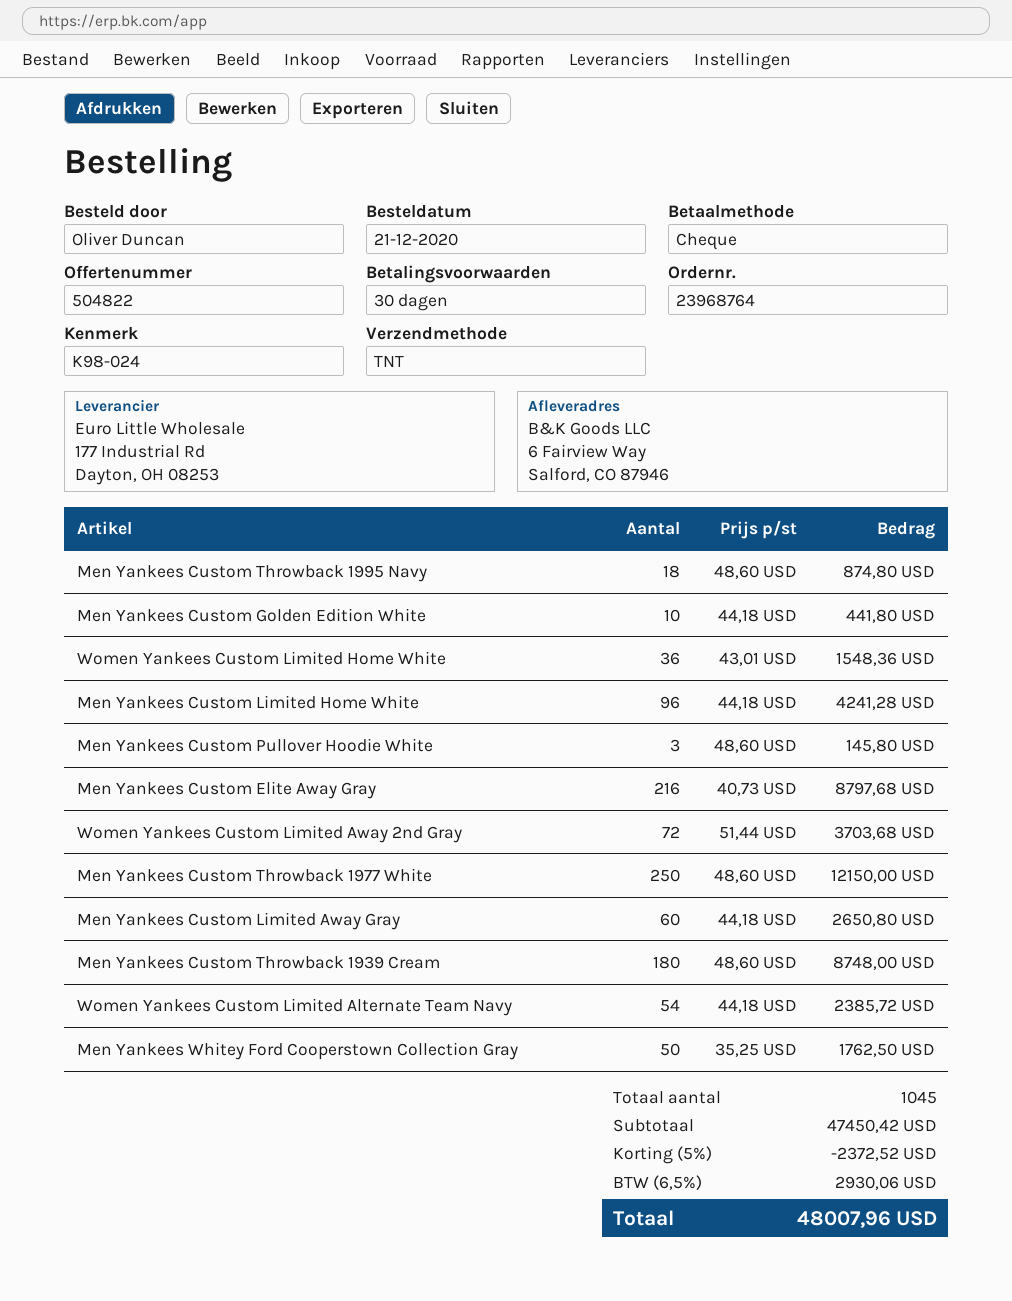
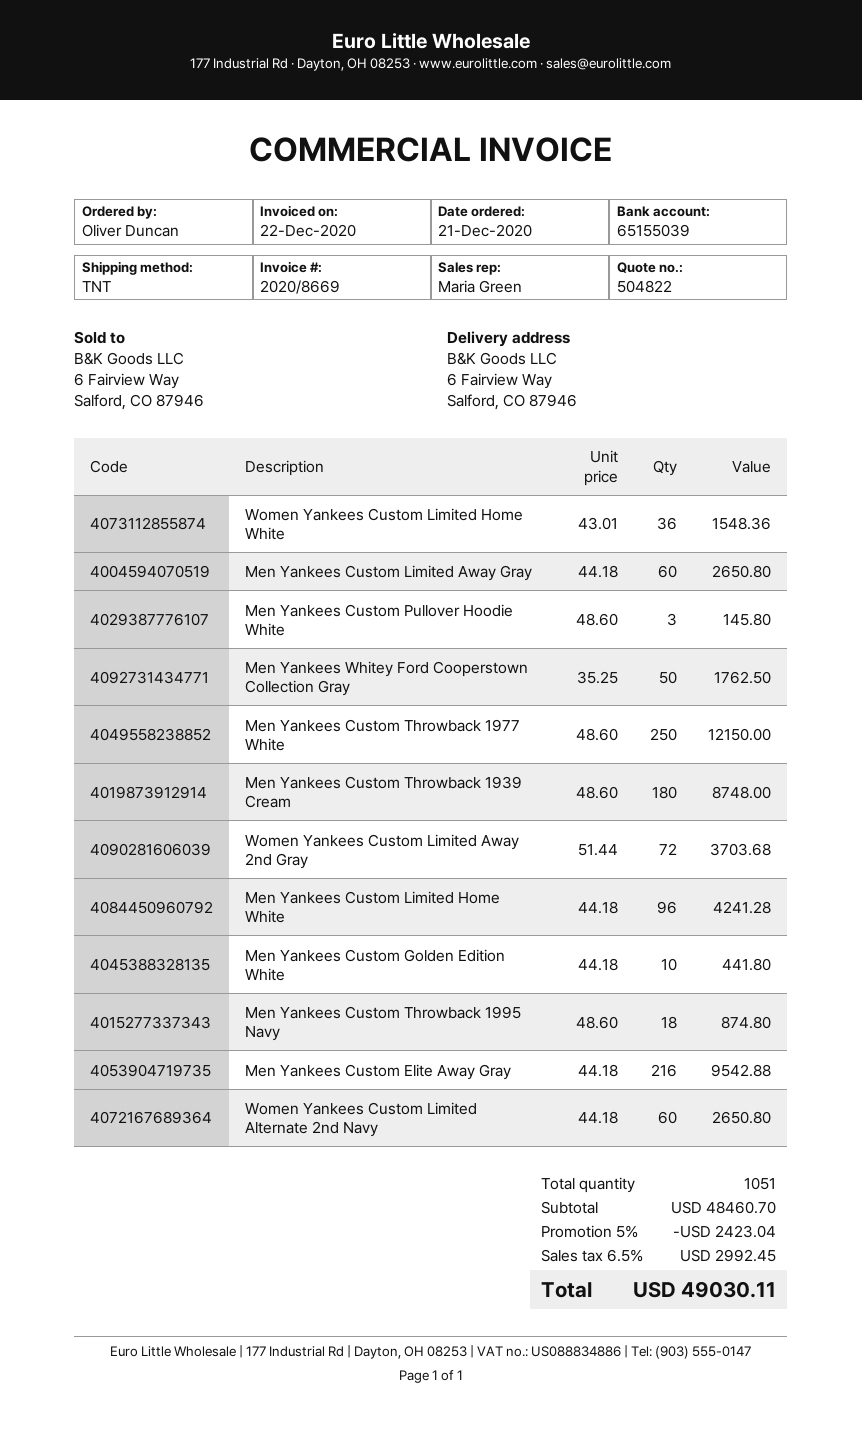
Men Yankees Custom Elite Away Gray: 216 x 40.73 = 8797.68 -> 216 x 44.18 = 9542.88
Women Yankees Custom Limited Alternate Team Navy: 54 x 44.18 = 2385.72 -> none
Women Yankees Custom Limited Alternate 2nd Navy: none -> 60 x 44.18 = 2650.80
total quantity: 1045 -> 1051
subtotal: 47450.42 -> 48460.70
discount: 5% = 2372.52 -> 5% = 2423.04
tax: 6.5% = 2930.06 -> 6.5% = 2992.45
total: 48007.96 -> 49030.11

